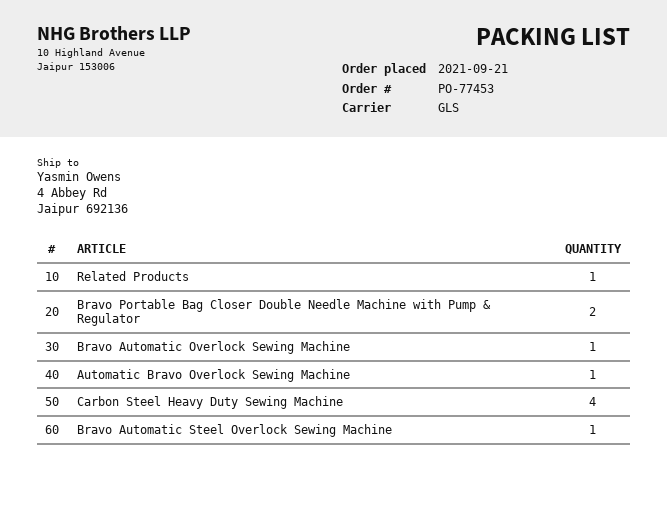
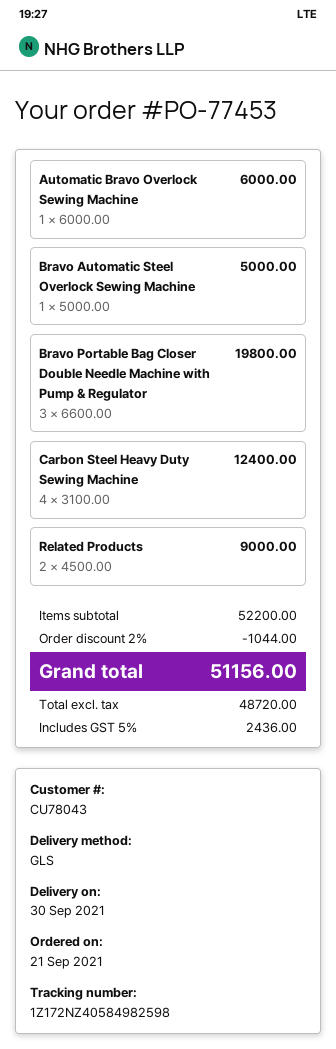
Related Products: 1 -> 2
Bravo Portable Bag Closer Double Needle Machine with Pump & Regulator: 2 -> 3
Bravo Automatic Overlock Sewing Machine: 1 -> none

